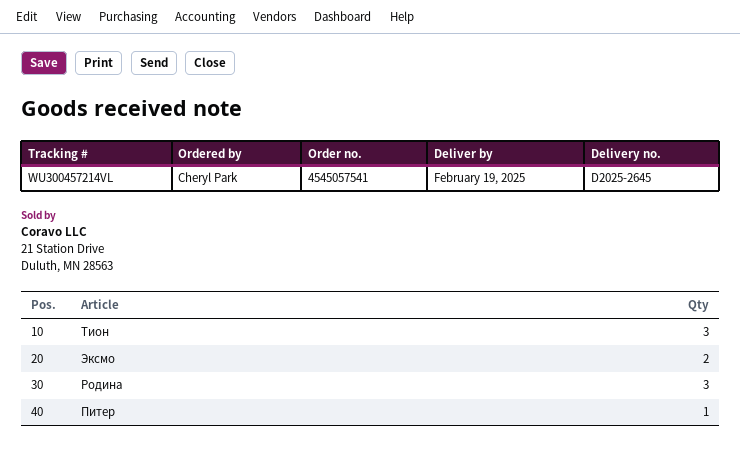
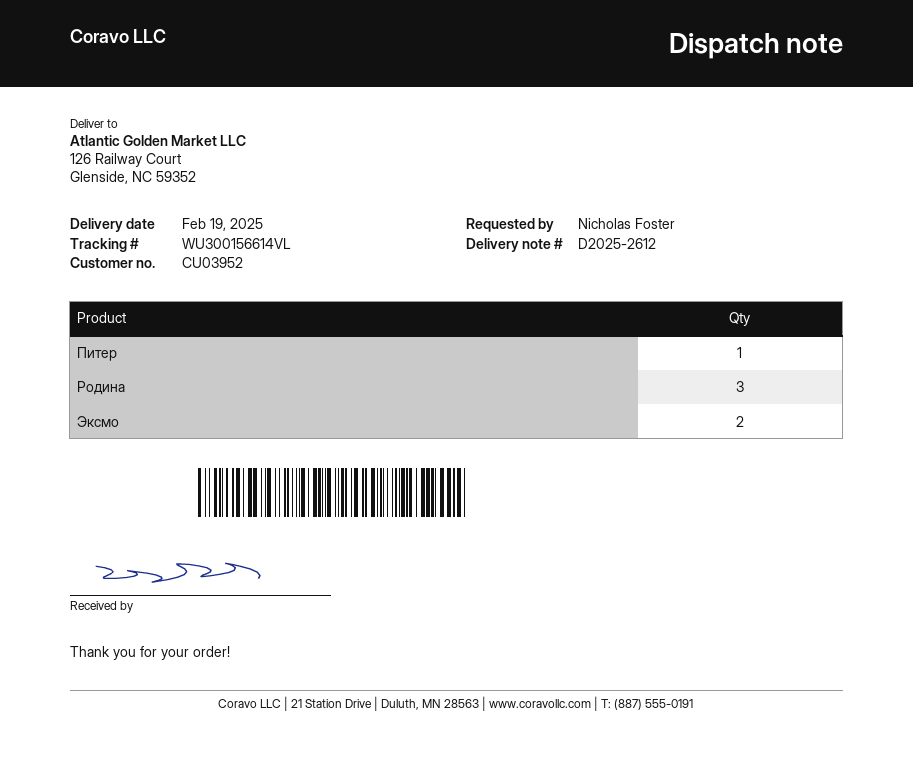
delivery note number: D2025-2645 -> D2025-2612
ordered by: Cheryl Park -> Nicholas Foster
tracking number: WU300457214VL -> WU300156614VL
Тион: 3 -> none

